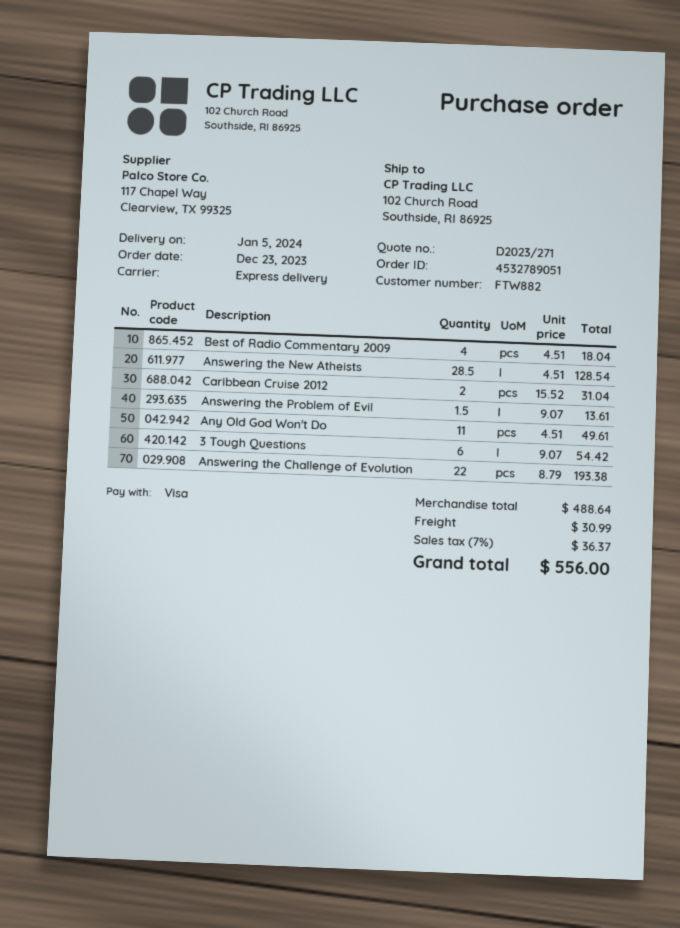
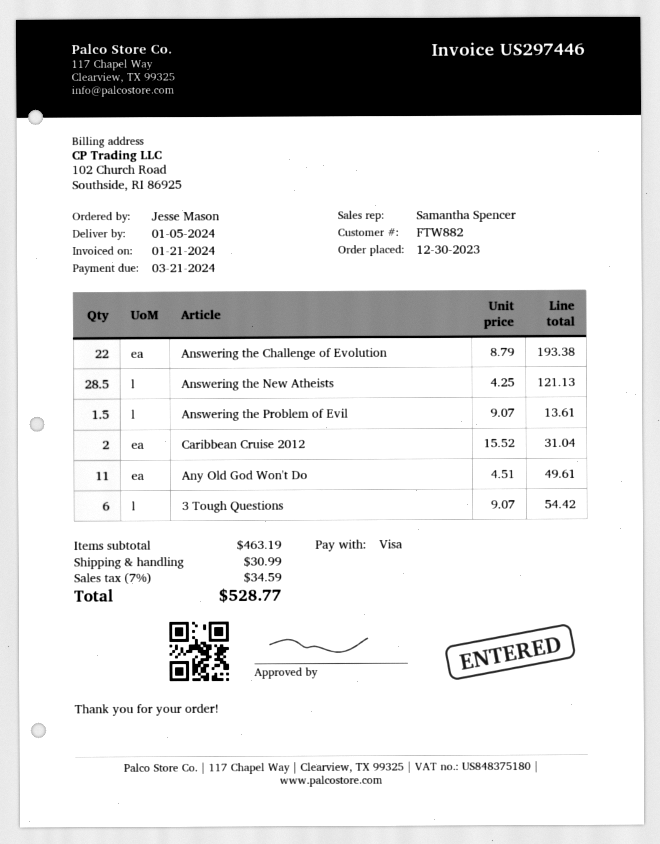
order date: 2023-12-23 -> 2023-12-30
Best of Radio Commentary 2009: 4 x 4.51 = 18.04 -> none
Answering the New Atheists: 28.5 x 4.51 = 128.54 -> 28.5 x 4.25 = 121.13
subtotal: 488.64 -> 463.19
tax: 7% = 36.37 -> 7% = 34.59
total: 556.00 -> 528.77

